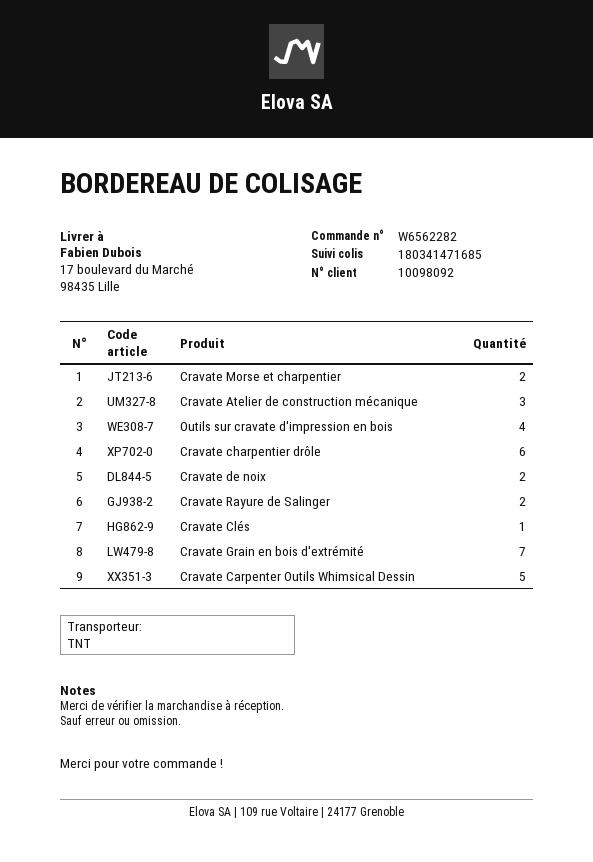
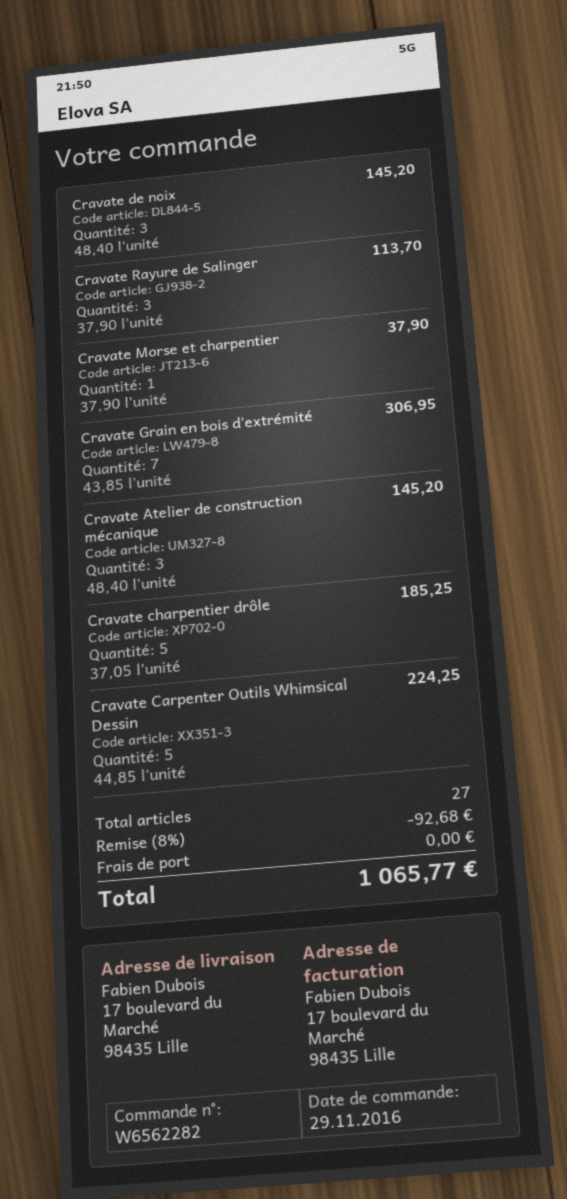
Cravate Morse et charpentier: 2 -> 1
Outils sur cravate d'impression en bois: 4 -> none
Cravate charpentier drôle: 6 -> 5
Cravate de noix: 2 -> 3
Cravate Rayure de Salinger: 2 -> 3
Cravate Clés: 1 -> none

